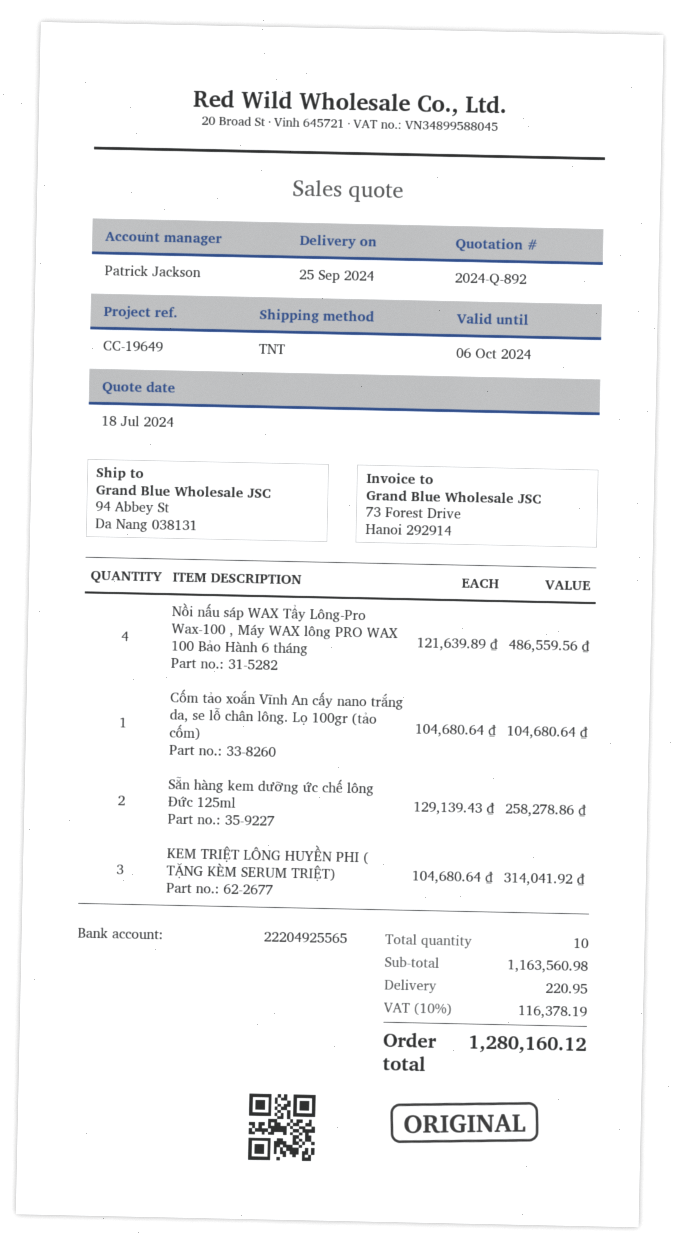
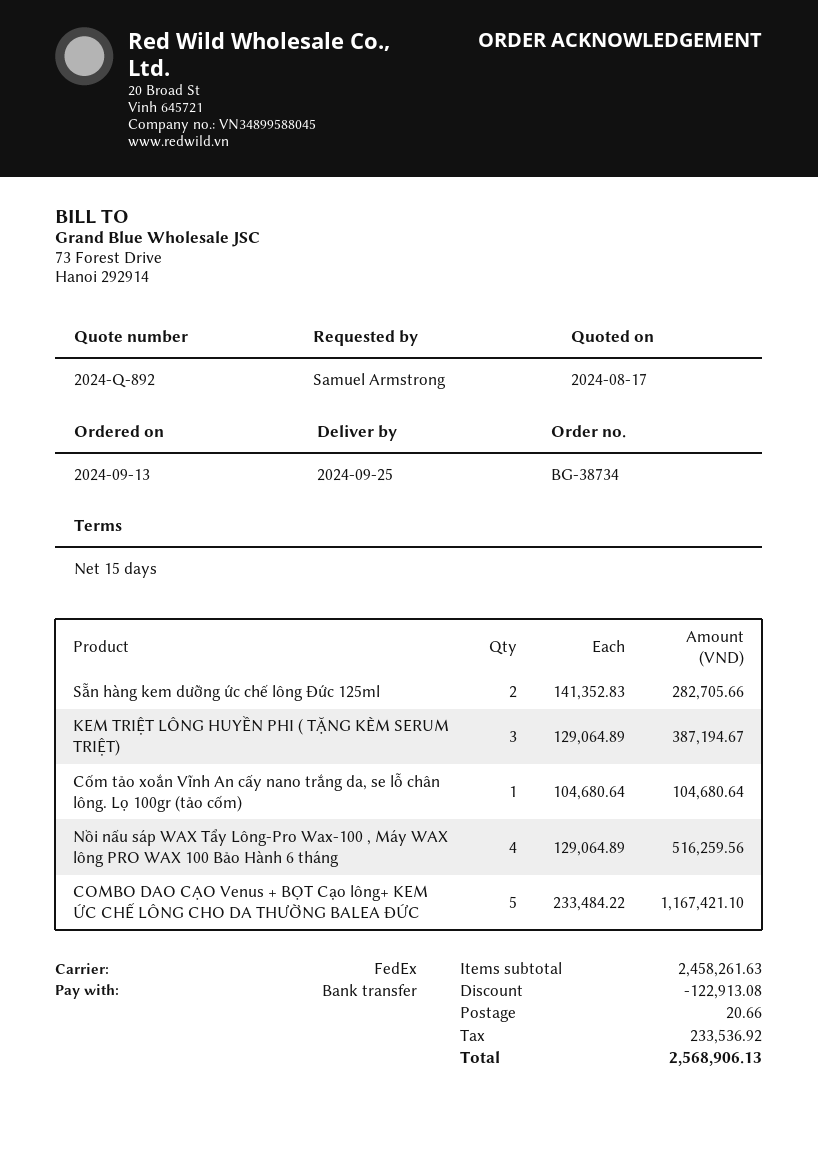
quote date: 2024-07-18 -> 2024-08-17
shipping method: TNT -> FedEx
Nồi nấu sáp WAX Tẩy Lông-Pro Wax-100 , Máy WAX lông PRO WAX 100 Bảo Hành 6 tháng: 4 x 121639.89 = 486559.56 -> 4 x 129064.89 = 516259.56
Sẵn hàng kem dưỡng ức chế lông Đức 125ml: 2 x 129139.43 = 258278.86 -> 2 x 141352.83 = 282705.66
KEM TRIỆT LÔNG HUYỀN PHI ( TẶNG KÈM SERUM TRIỆT): 3 x 104680.64 = 314041.92 -> 3 x 129064.89 = 387194.67
COMBO DAO CẠO Venus + BỌT Cạo lông+ KEM ỨC CHẾ LÔNG CHO DA THƯỜNG BALEA ĐỨC: none -> 5 x 233484.22 = 1167421.10
subtotal: 1163560.98 -> 2458261.63
discount: none -> 122913.08
shipping: 220.95 -> 20.66
tax: 116378.19 -> 233536.92
total: 1280160.12 -> 2568906.13

